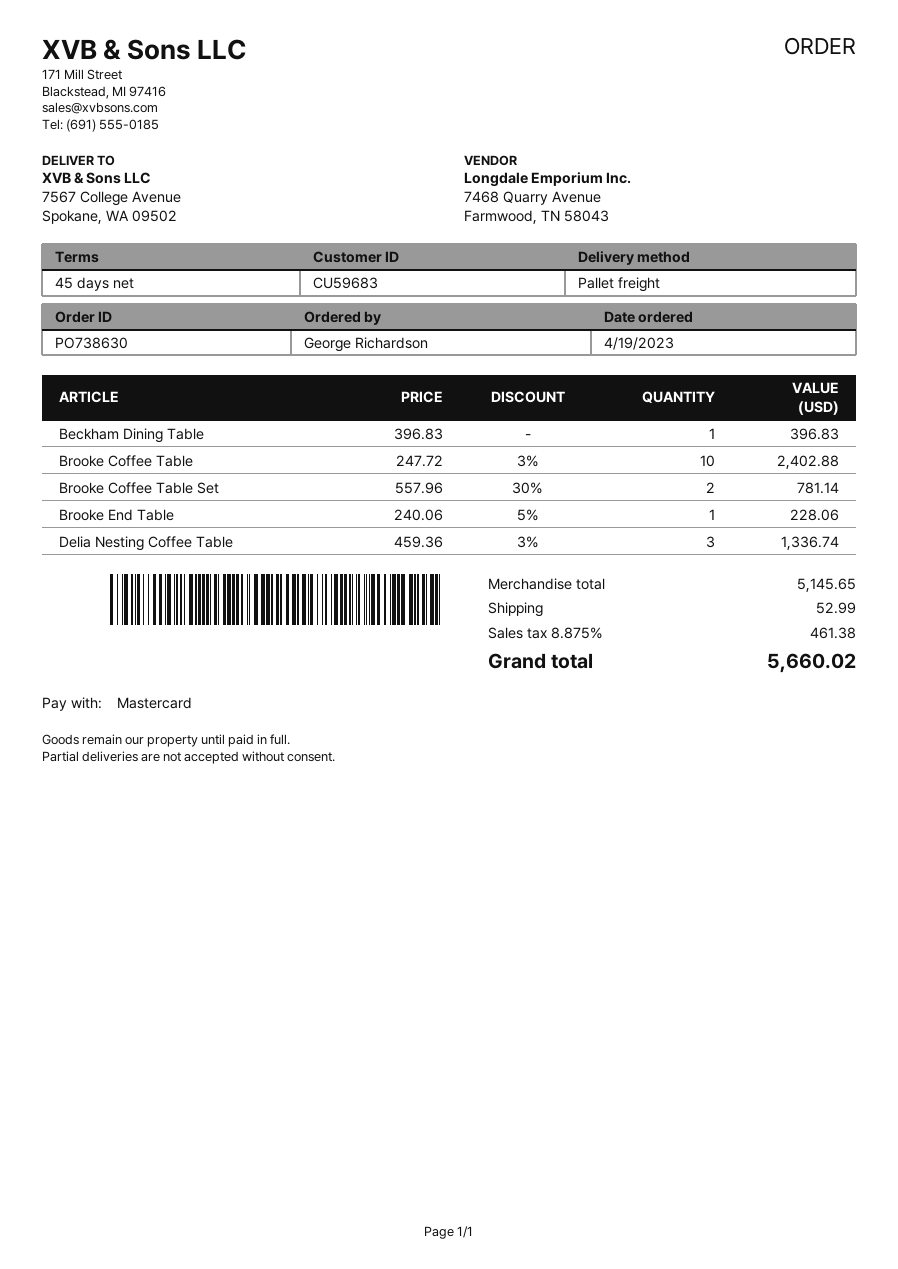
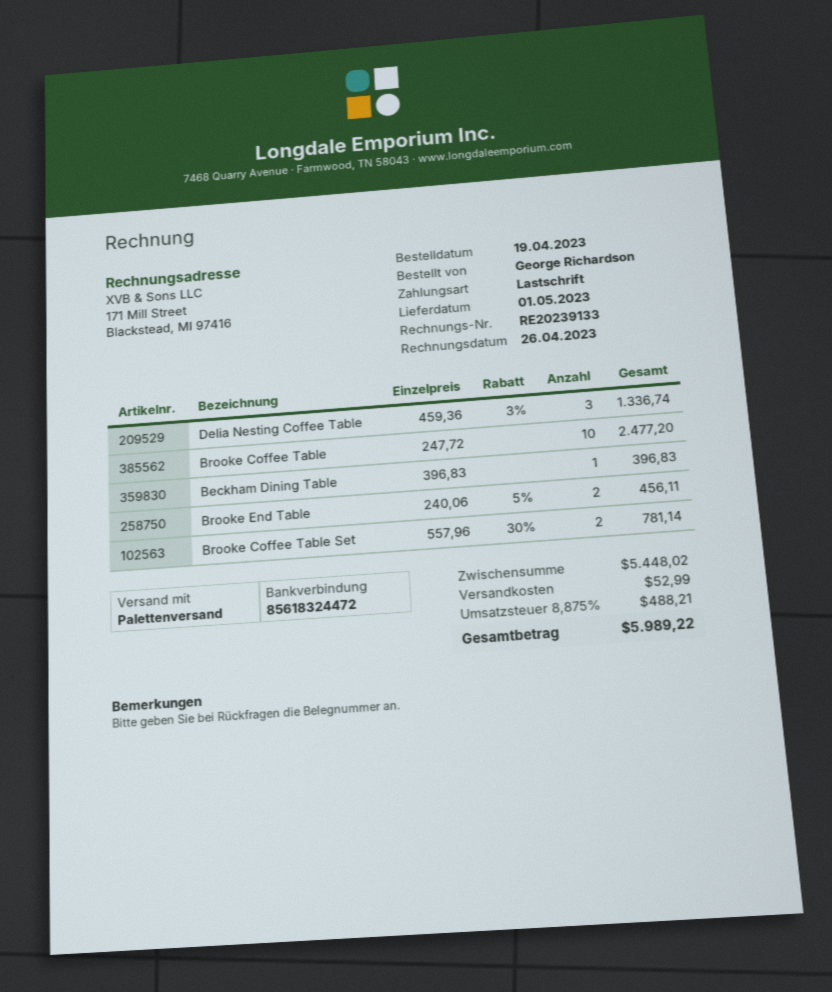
payment method: Mastercard -> direct debit
Brooke Coffee Table: 10 x 247.72 - 3% = 2402.88 -> 10 x 247.72 = 2477.20
Brooke End Table: 1 x 240.06 - 5% = 228.06 -> 2 x 240.06 - 5% = 456.11
subtotal: 5145.65 -> 5448.02
tax: 8.875% = 461.38 -> 8.875% = 488.21
total: 5660.02 -> 5989.22

